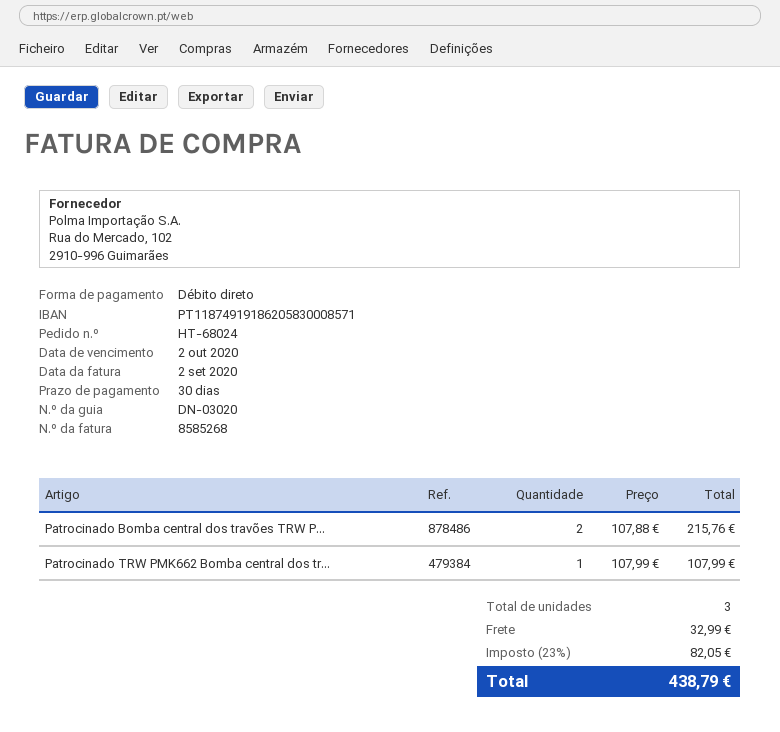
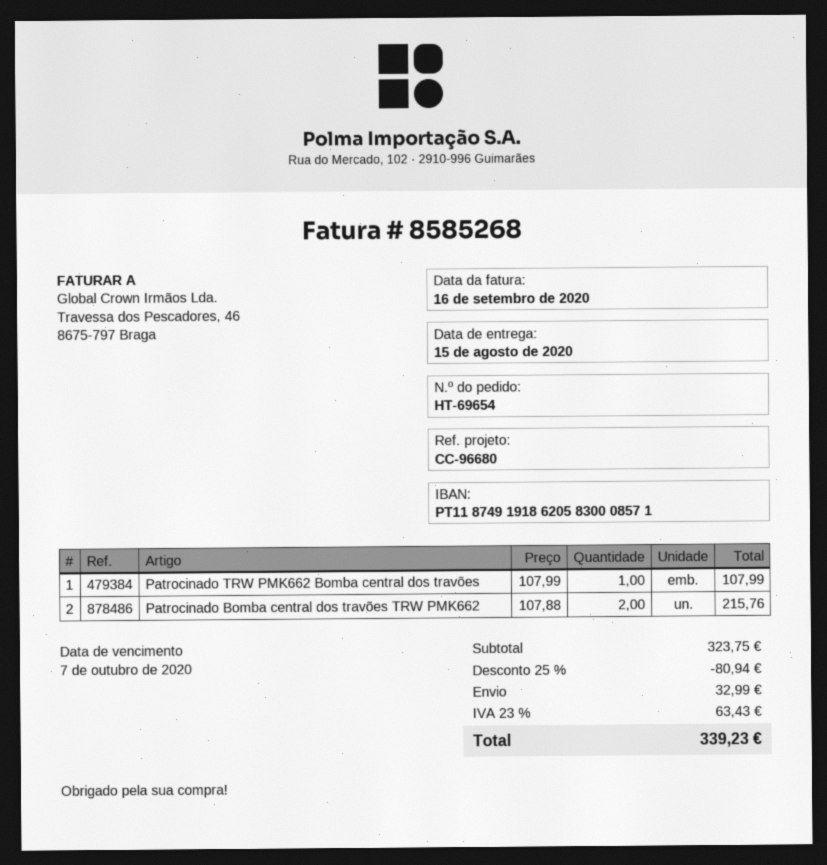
order number: HT-68024 -> HT-69654
invoice date: 2020-09-02 -> 2020-09-16
due date: 2020-10-02 -> 2020-10-07
discount: none -> 25% = 80.94
tax: 23% = 82.05 -> 23% = 63.43
total: 438.79 -> 339.23

